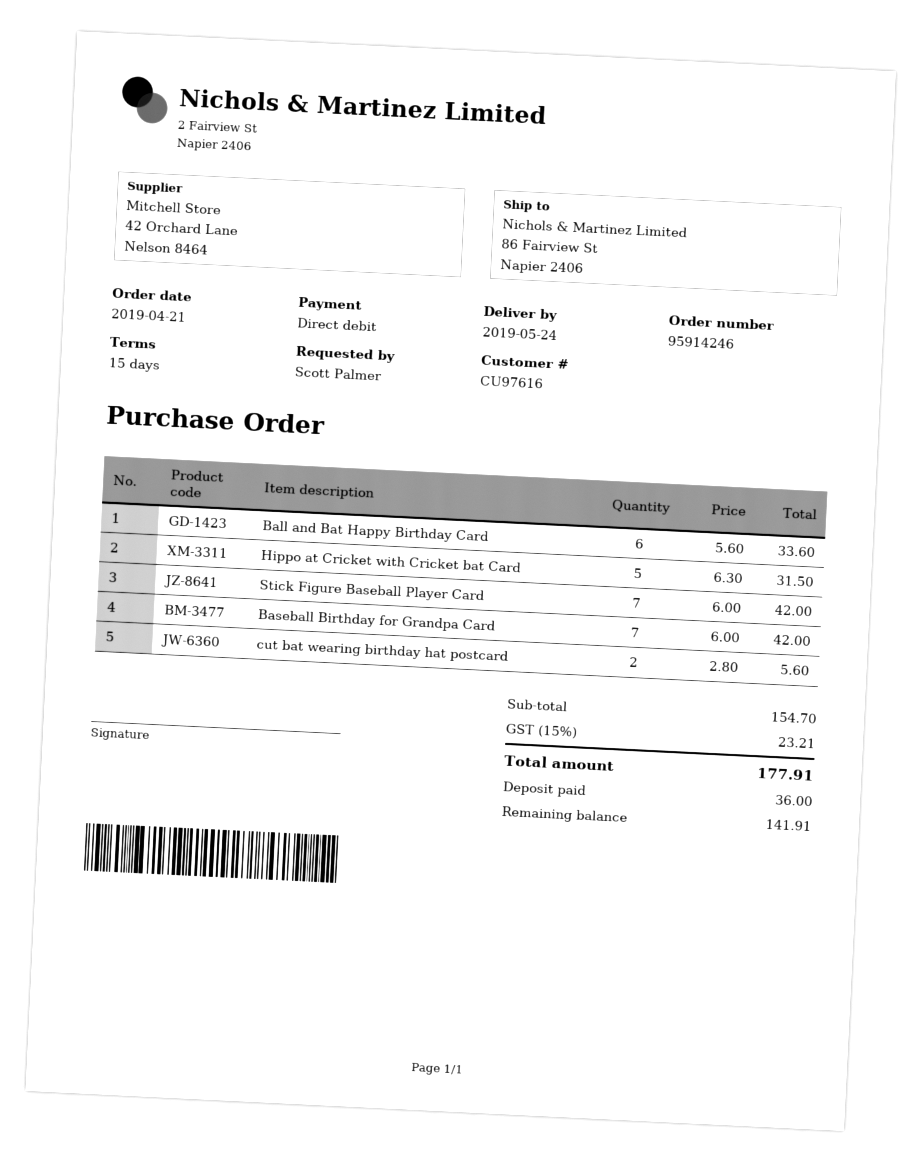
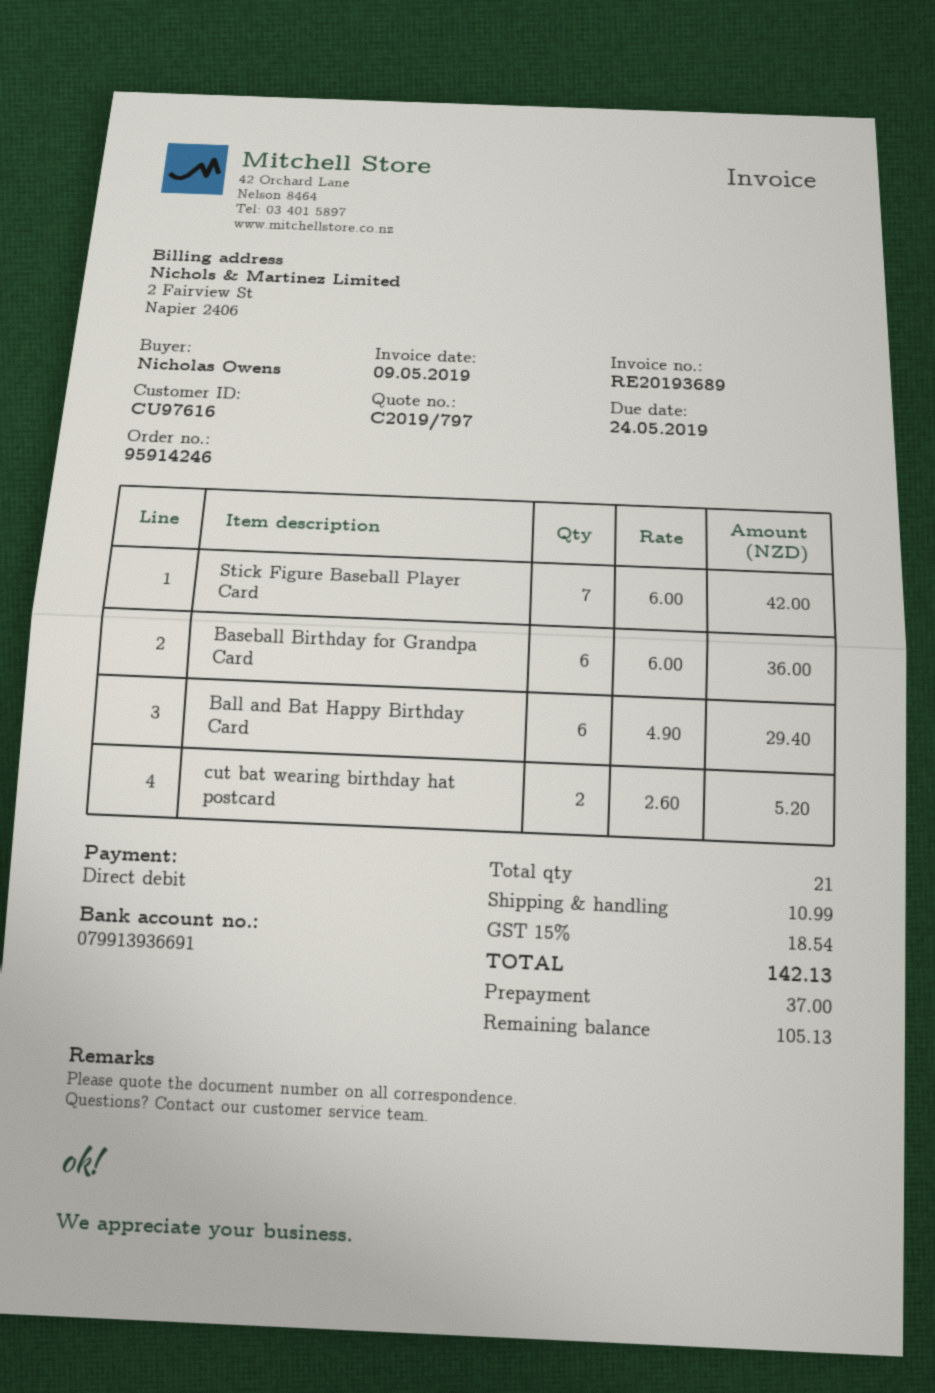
ordered by: Scott Palmer -> Nicholas Owens
Ball and Bat Happy Birthday Card: 6 x 5.60 = 33.60 -> 6 x 4.90 = 29.40
Hippo at Cricket with Cricket bat Card: 5 x 6.30 = 31.50 -> none
Baseball Birthday for Grandpa Card: 7 x 6.00 = 42.00 -> 6 x 6.00 = 36.00
cut bat wearing birthday hat postcard: 2 x 2.80 = 5.60 -> 2 x 2.60 = 5.20
shipping: none -> 10.99
tax: 15% = 23.21 -> 15% = 18.54
total: 177.91 -> 142.13
deposit: 36.00 -> 37.00
balance: 141.91 -> 105.13

